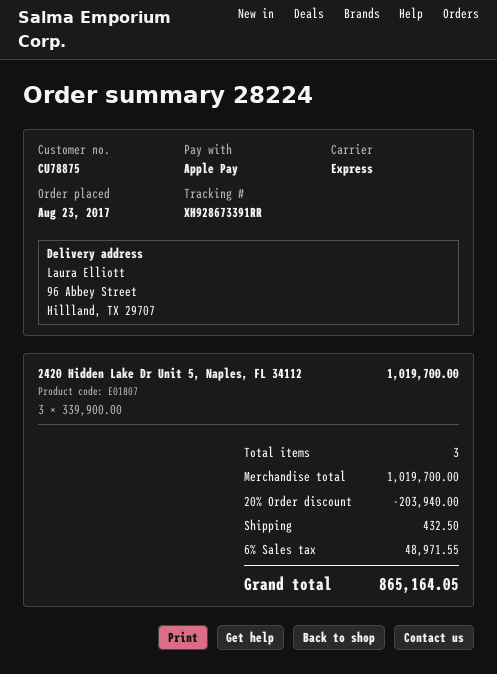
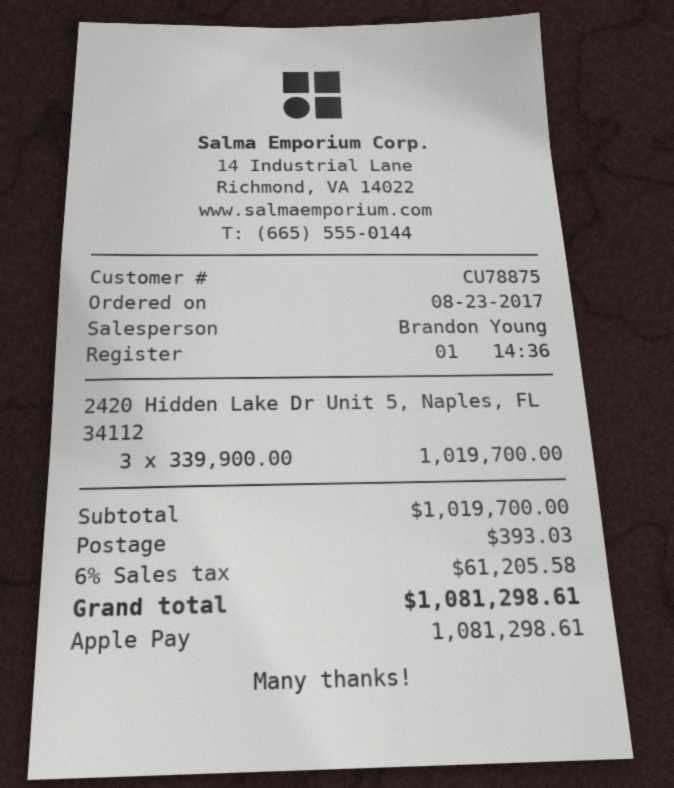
discount: 20% = 203940.00 -> none
shipping: 432.50 -> 393.03
tax: 6% = 48971.55 -> 6% = 61205.58
total: 865164.05 -> 1081298.61

